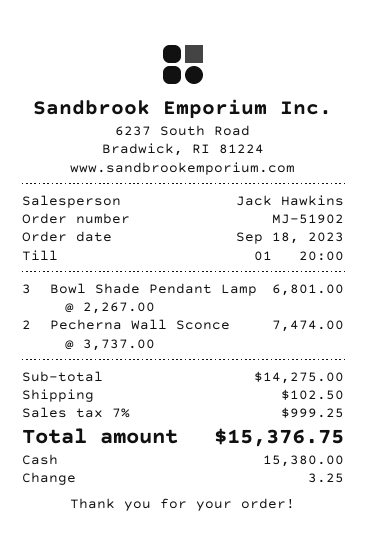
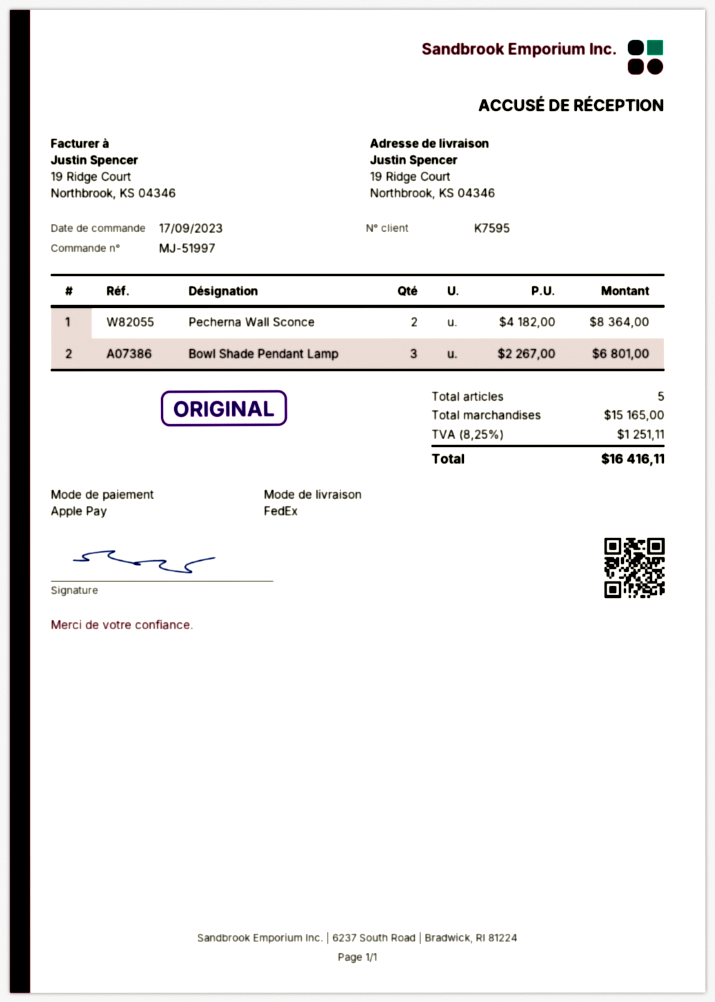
order number: MJ-51902 -> MJ-51997
order date: 2023-09-18 -> 2023-09-17
payment method: cash -> Apple Pay
Pecherna Wall Sconce: 2 x 3737.00 = 7474.00 -> 2 x 4182.00 = 8364.00
subtotal: 14275.00 -> 15165.00
shipping: 102.50 -> none
tax: 7% = 999.25 -> 8.25% = 1251.11
total: 15376.75 -> 16416.11

